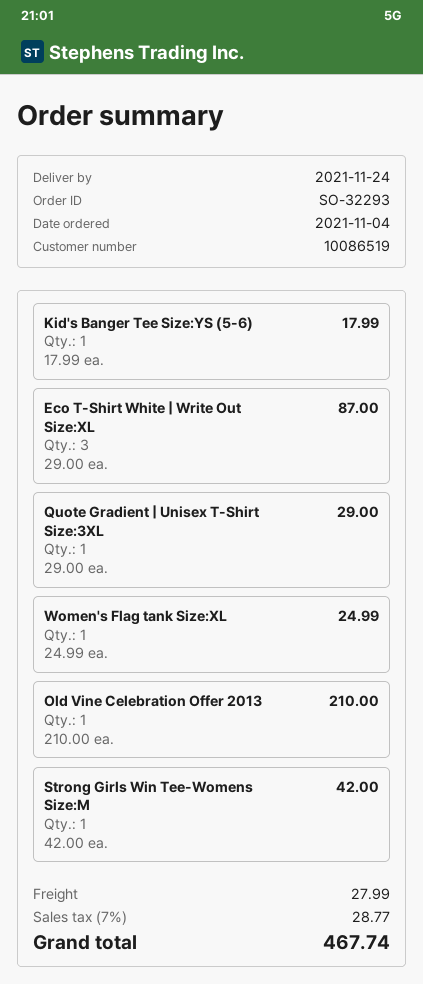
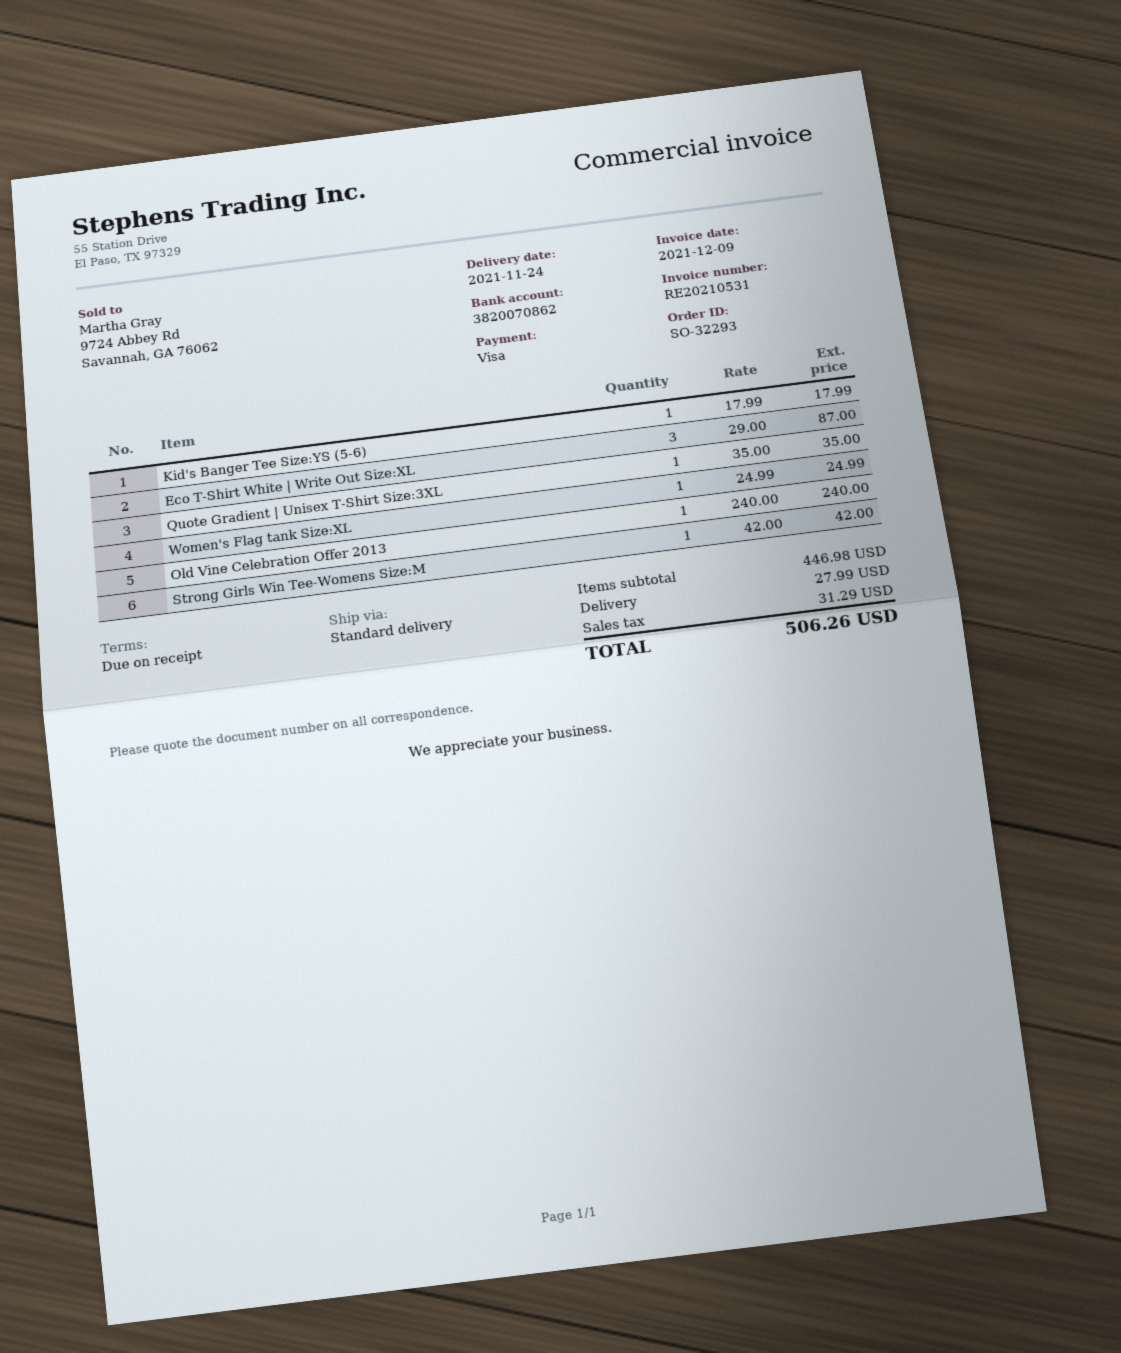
Quote Gradient | Unisex T-Shirt Size:3XL: 1 x 29.00 = 29.00 -> 1 x 35.00 = 35.00
Old Vine Celebration Offer 2013: 1 x 210.00 = 210.00 -> 1 x 240.00 = 240.00
tax: 28.77 -> 31.29
total: 467.74 -> 506.26

